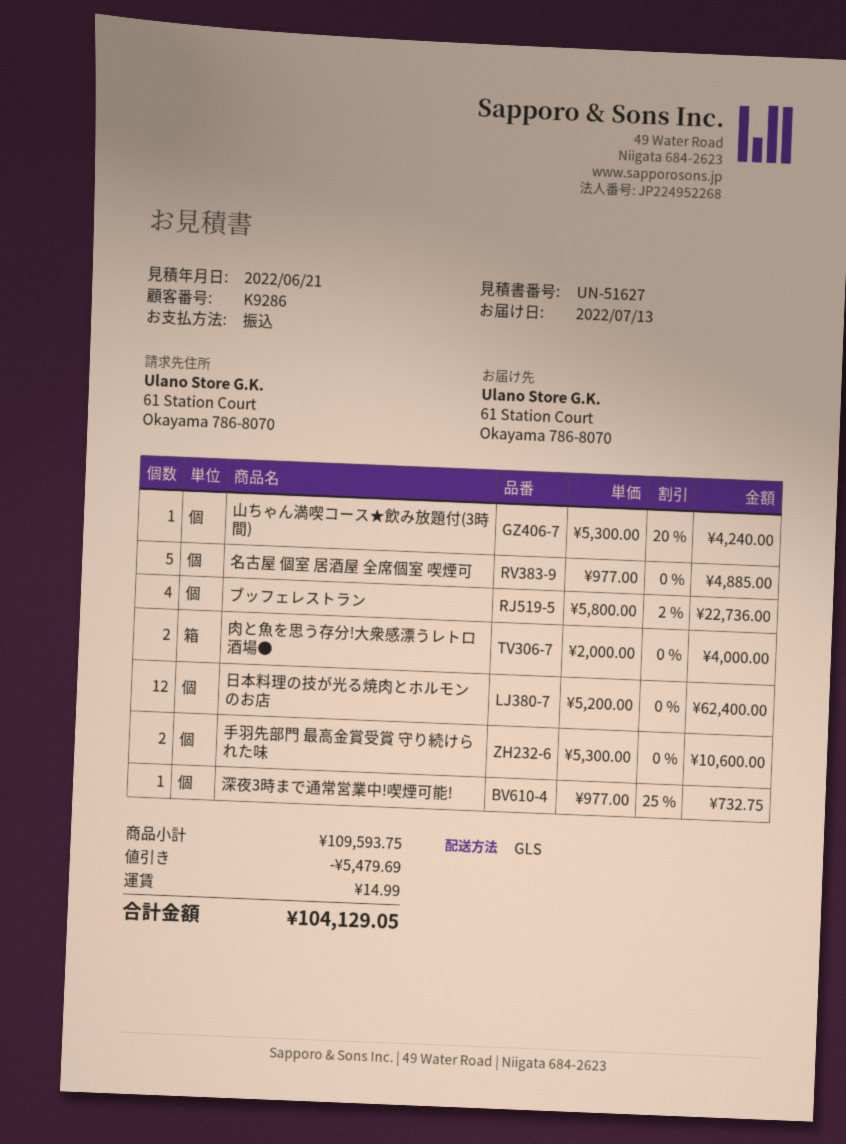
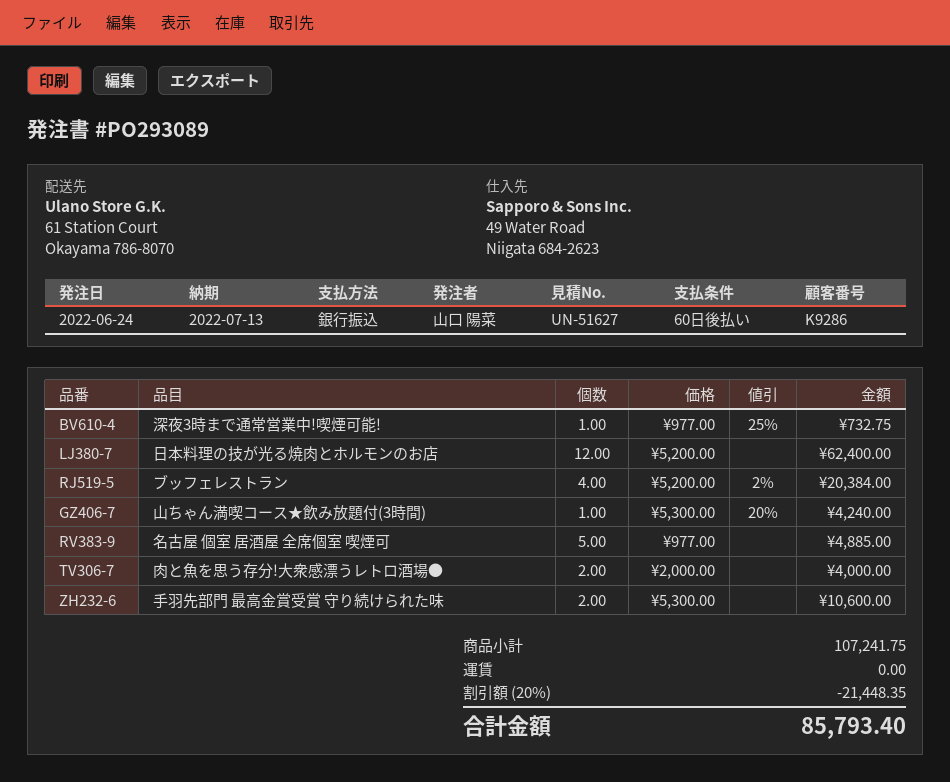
ブッフェレストラン: 4 x 5800.00 - 2% = 22736.00 -> 4 x 5200.00 - 2% = 20384.00
subtotal: 109593.75 -> 107241.75
discount: 5479.69 -> 21448.35
shipping: 14.99 -> 0.00
total: 104129.05 -> 85793.40

